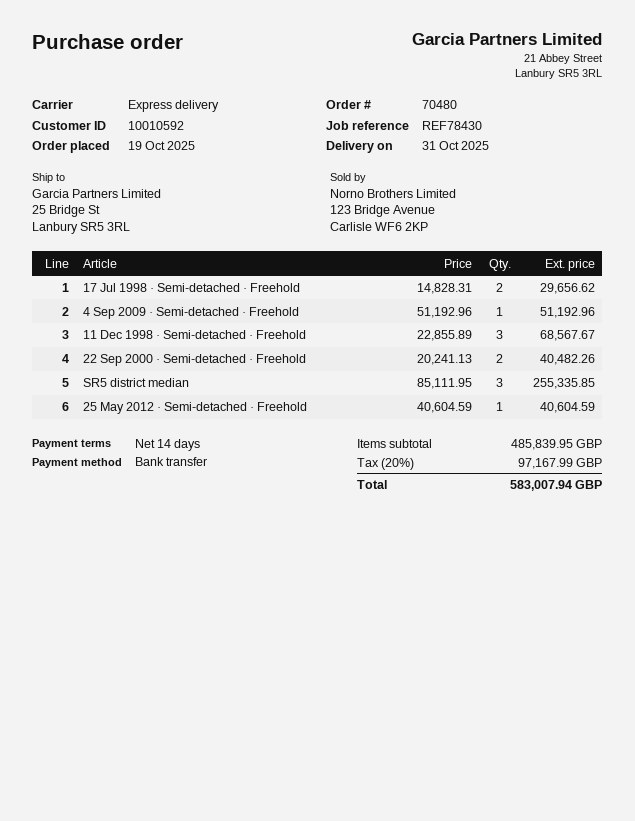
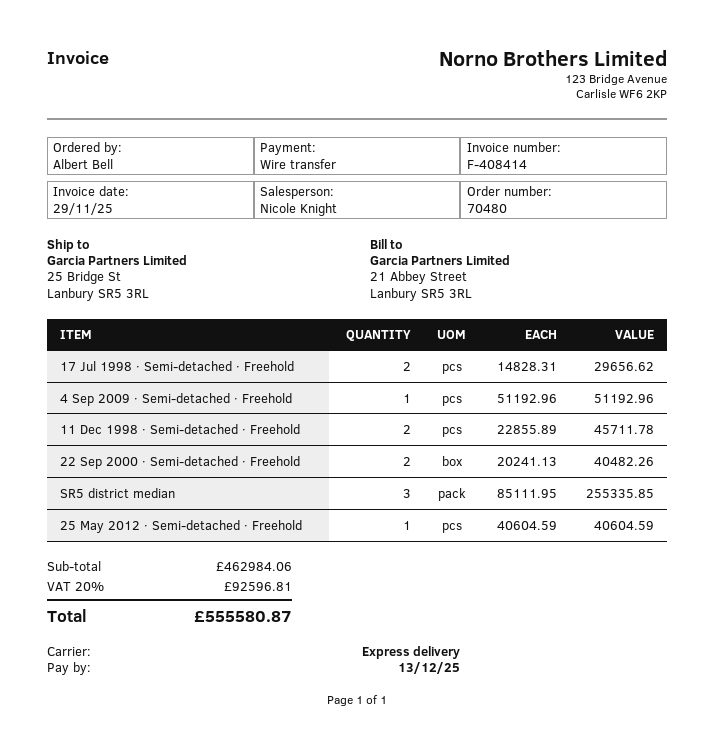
11 Dec 1998 · Semi-detached · Freehold: 3 x 22855.89 = 68567.67 -> 2 x 22855.89 = 45711.78
subtotal: 485839.95 -> 462984.06
tax: 20% = 97167.99 -> 20% = 92596.81
total: 583007.94 -> 555580.87

